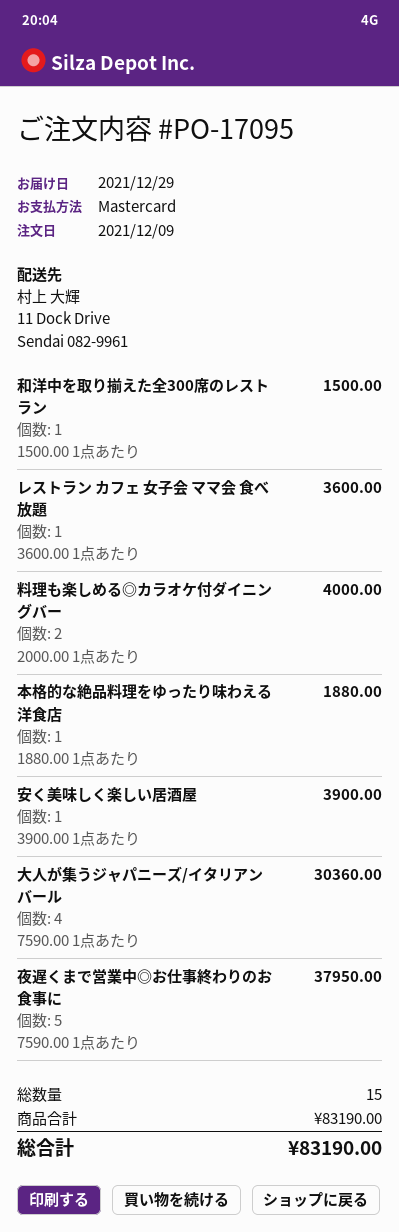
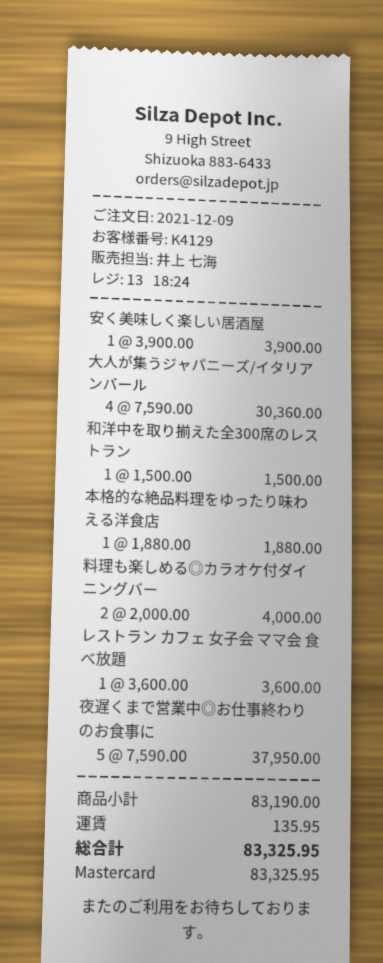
shipping: none -> 135.95
total: 83190.00 -> 83325.95

